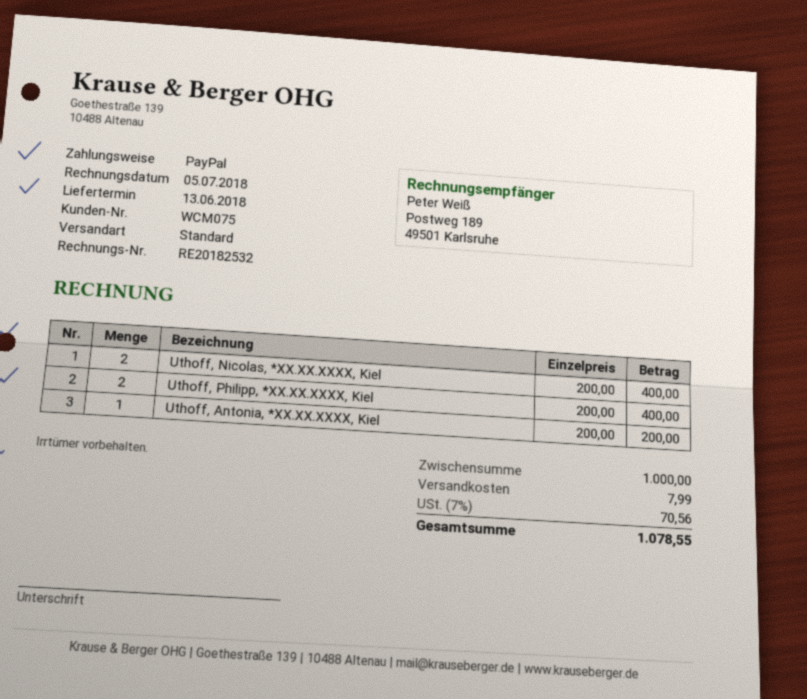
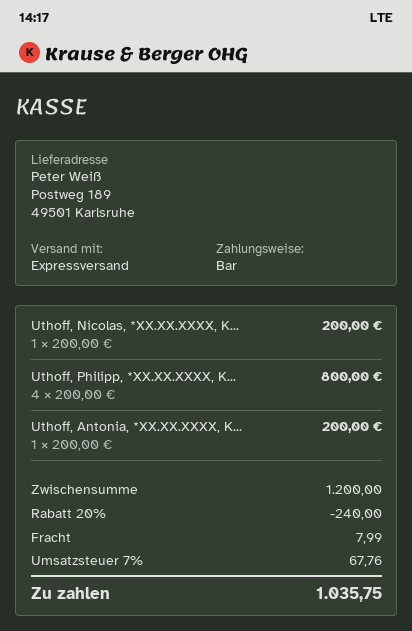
payment method: PayPal -> cash
shipping method: standard -> express
Uthoff, Nicolas, *XX.XX.XXXX, Kiel: 2 x 200.00 = 400.00 -> 1 x 200.00 = 200.00
Uthoff, Philipp, *XX.XX.XXXX, Kiel: 2 x 200.00 = 400.00 -> 4 x 200.00 = 800.00
subtotal: 1000.00 -> 1200.00
discount: none -> 20% = 240.00
tax: 7% = 70.56 -> 7% = 67.76
total: 1078.55 -> 1035.75

